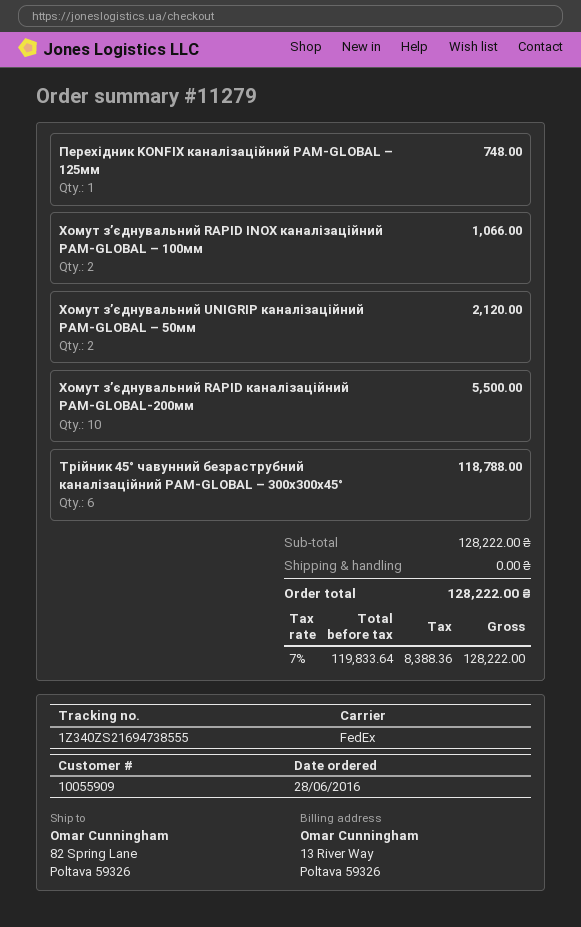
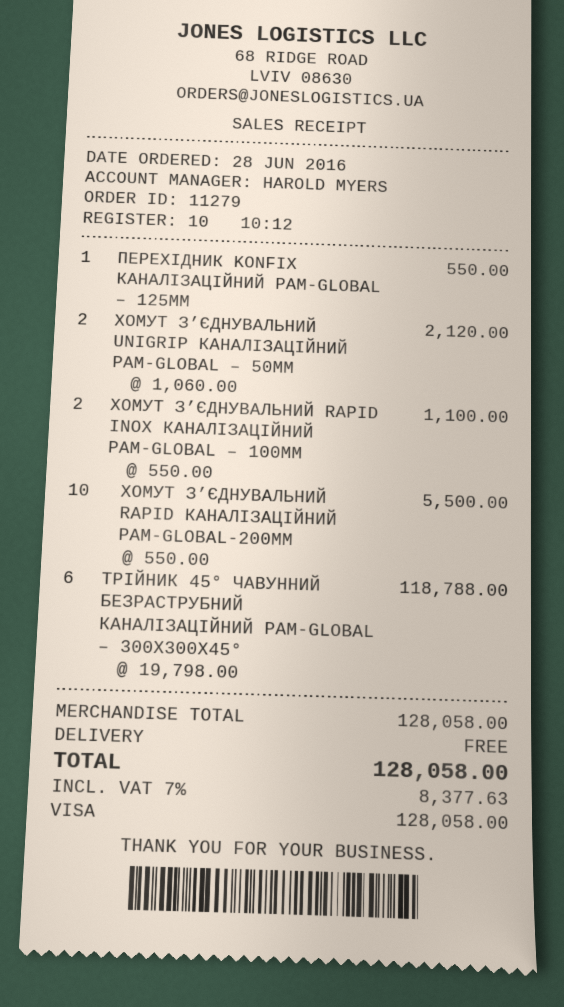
Перехідник KONFIX каналізаційний PAM-GLOBAL – 125мм: 1 for 748.00 -> 1 for 550.00
Хомут з’єднувальний RAPID INOX каналізаційний PAM-GLOBAL – 100мм: 2 for 1066.00 -> 2 for 1100.00
subtotal: 128222.00 -> 128058.00
tax: 7% = 8388.36 -> 7% = 8377.63
total: 128222.00 -> 128058.00

